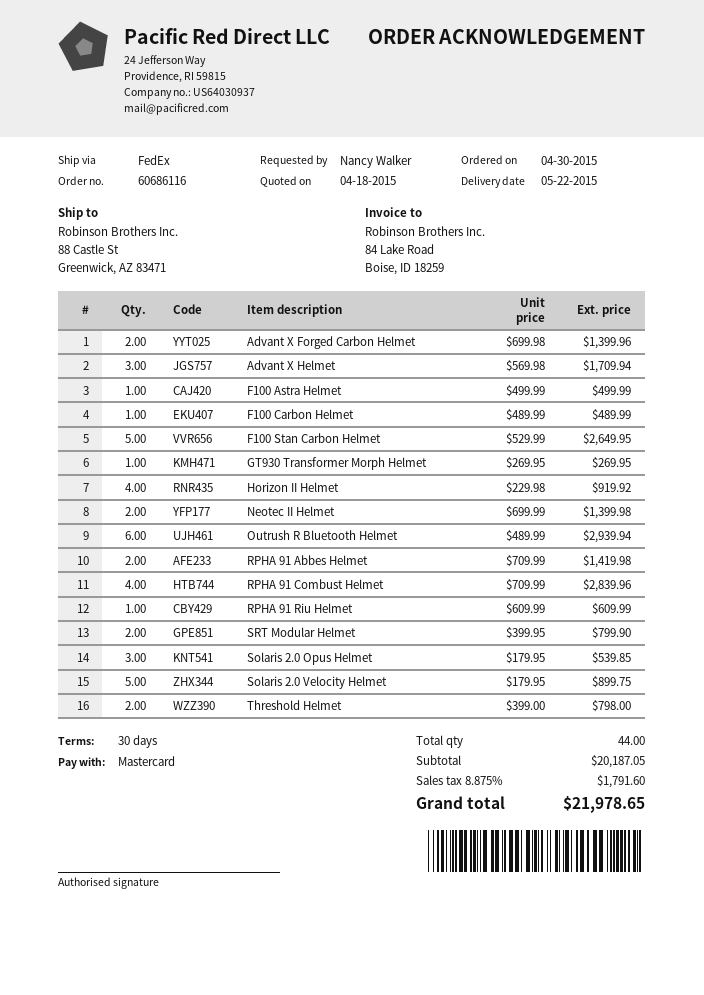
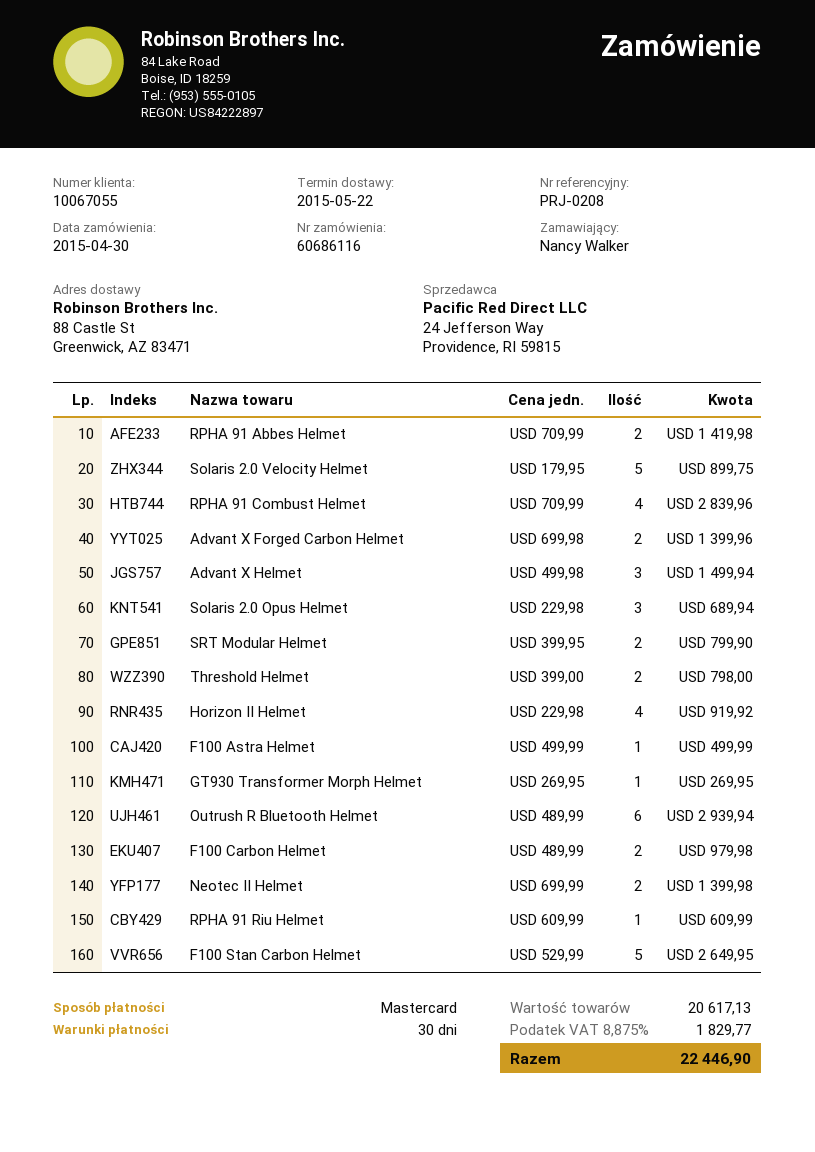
Advant X Helmet: 3 x 569.98 = 1709.94 -> 3 x 499.98 = 1499.94
F100 Carbon Helmet: 1 x 489.99 = 489.99 -> 2 x 489.99 = 979.98
Solaris 2.0 Opus Helmet: 3 x 179.95 = 539.85 -> 3 x 229.98 = 689.94
subtotal: 20187.05 -> 20617.13
tax: 8.875% = 1791.60 -> 8.875% = 1829.77
total: 21978.65 -> 22446.90

